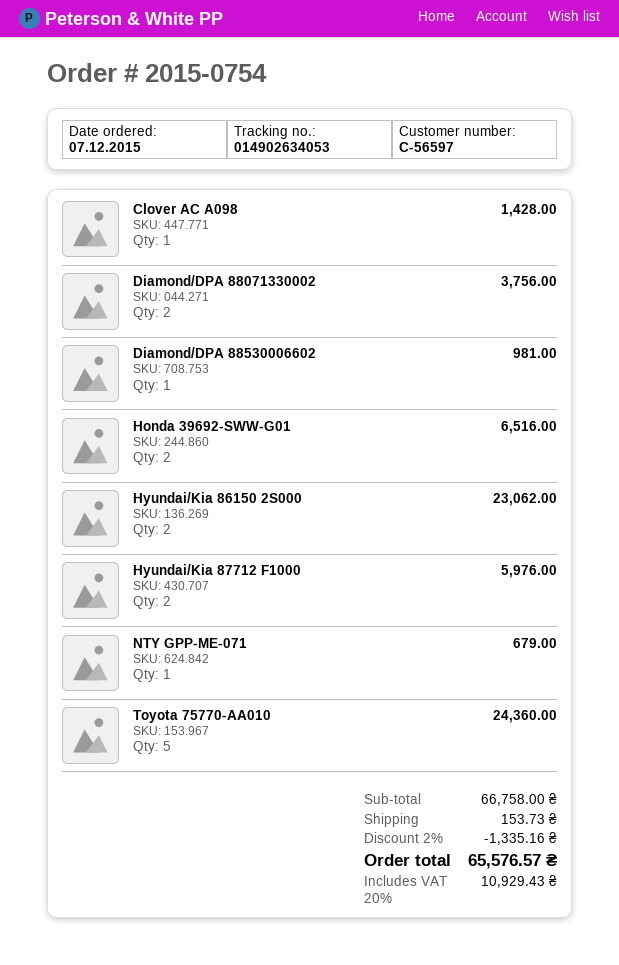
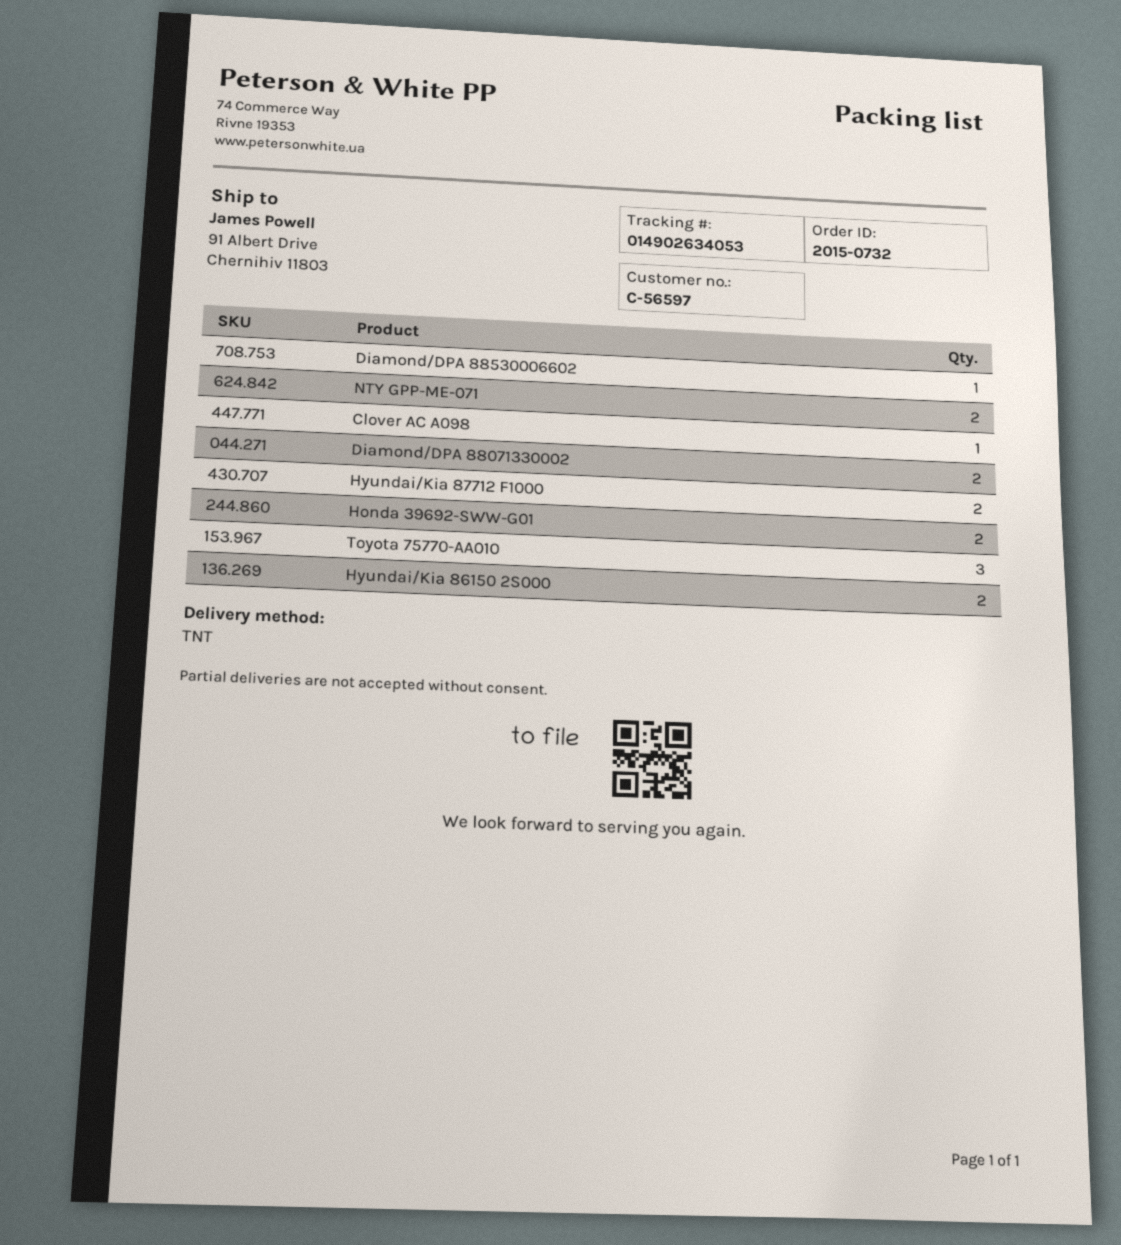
order number: 2015-0754 -> 2015-0732
NTY GPP-ME-071: 1 -> 2
Toyota 75770-AA010: 5 -> 3

